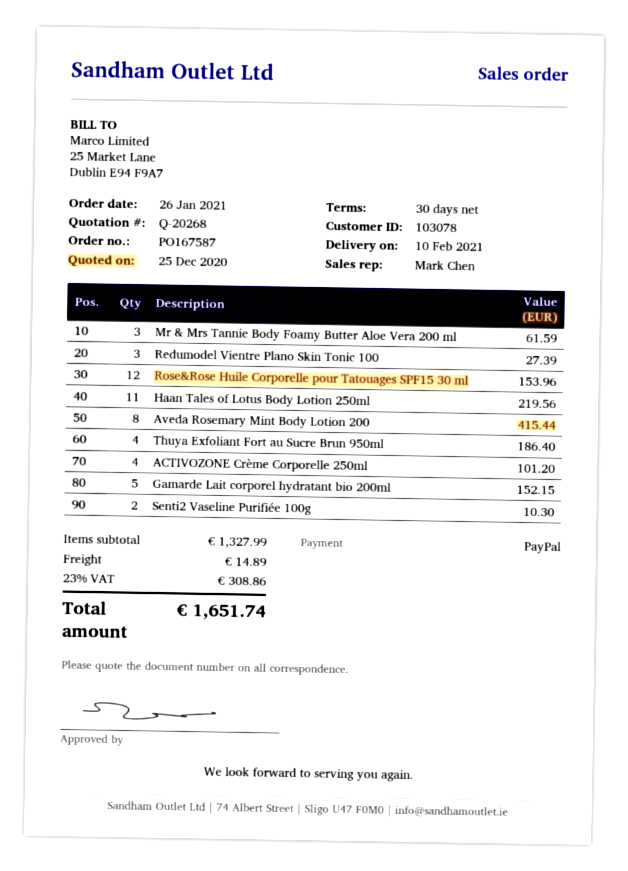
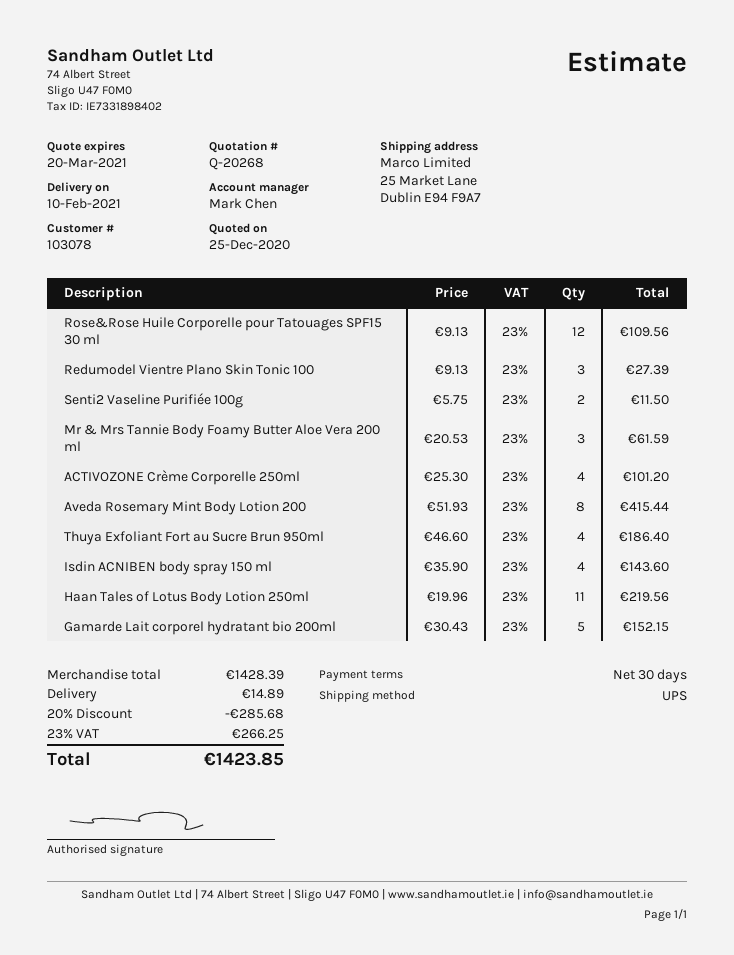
Rose&Rose Huile Corporelle pour Tatouages SPF15 30 ml: 12 for 153.96 -> 12 for 109.56
Senti2 Vaseline Purifiée 100g: 2 for 10.30 -> 2 for 11.50
Isdin ACNIBEN body spray 150 ml: none -> 4 for 143.60
subtotal: 1327.99 -> 1428.39
discount: none -> 20% = 285.68
tax: 23% = 308.86 -> 23% = 266.25
total: 1651.74 -> 1423.85

